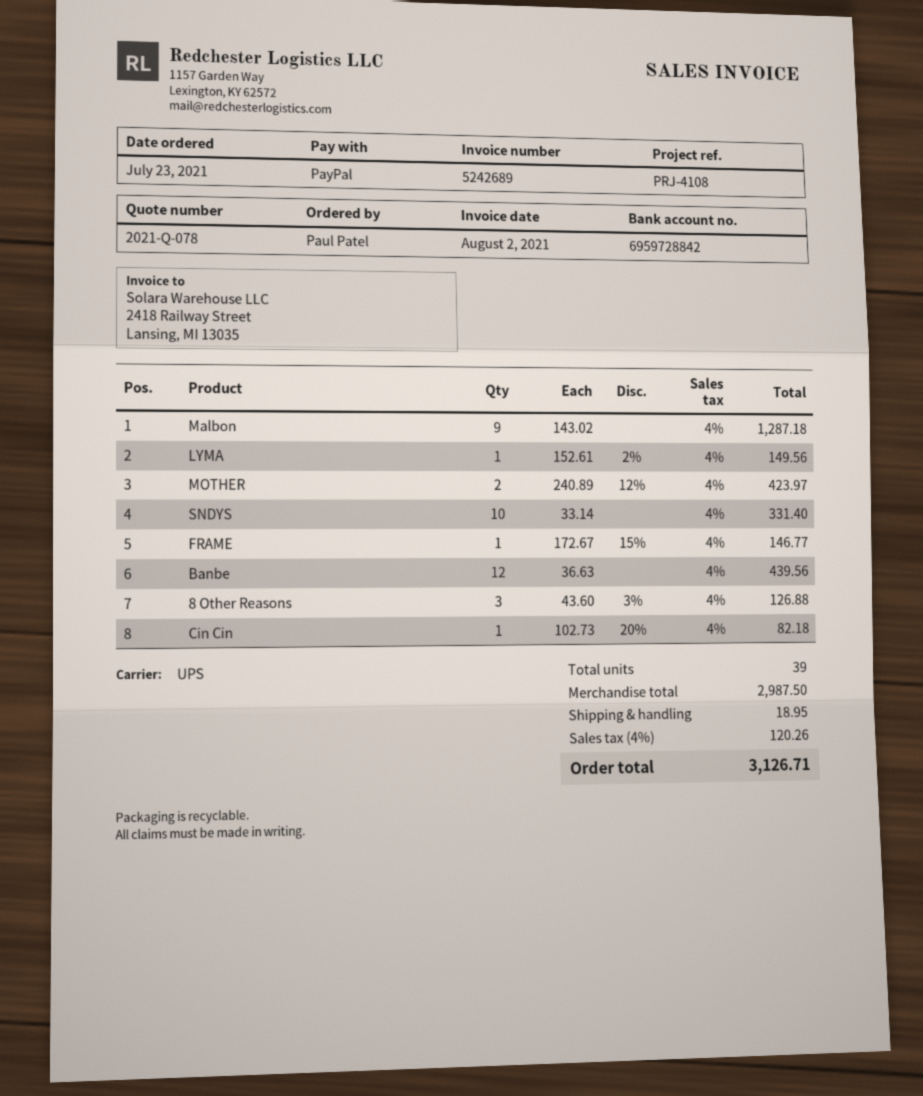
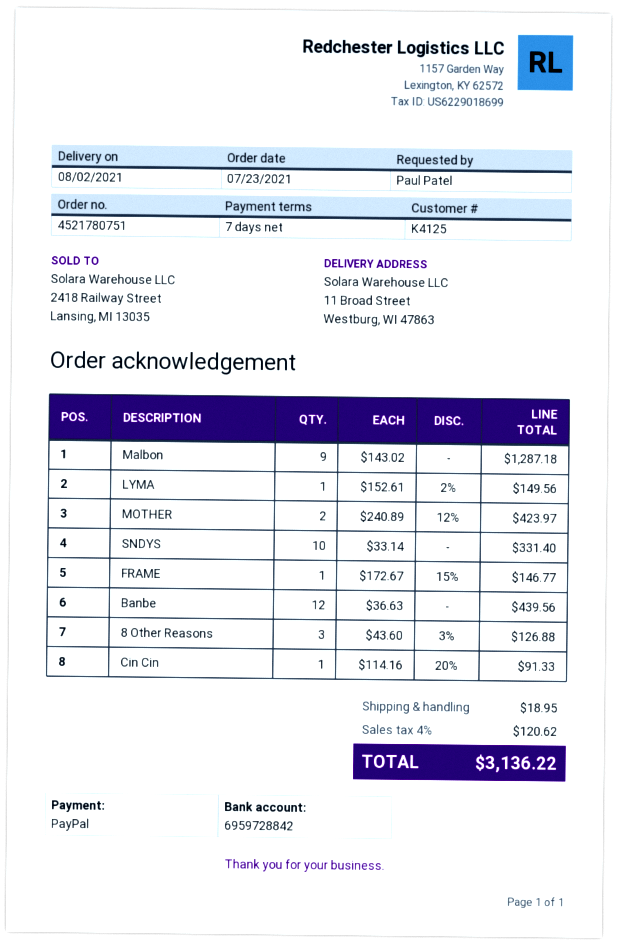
Cin Cin: 1 x 102.73 - 20% = 82.18 -> 1 x 114.16 - 20% = 91.33
tax: 4% = 120.26 -> 4% = 120.62
total: 3126.71 -> 3136.22

